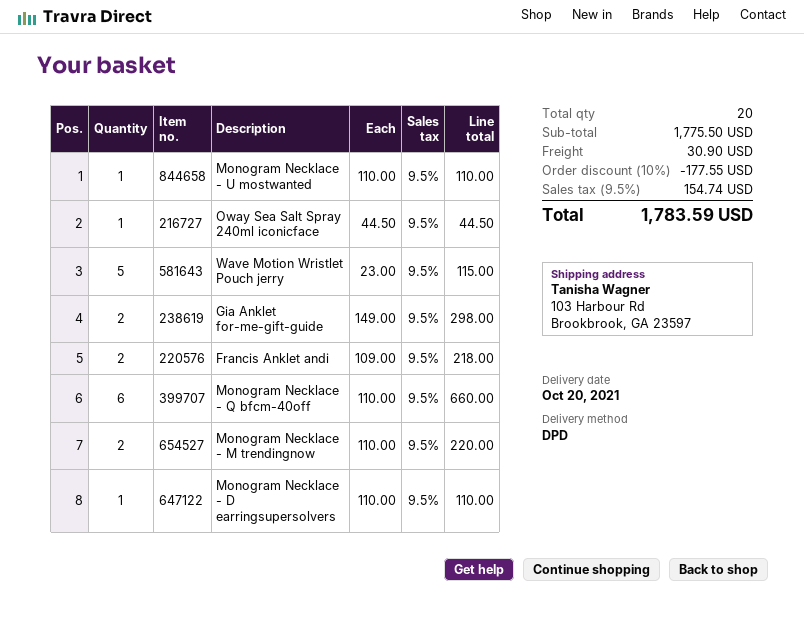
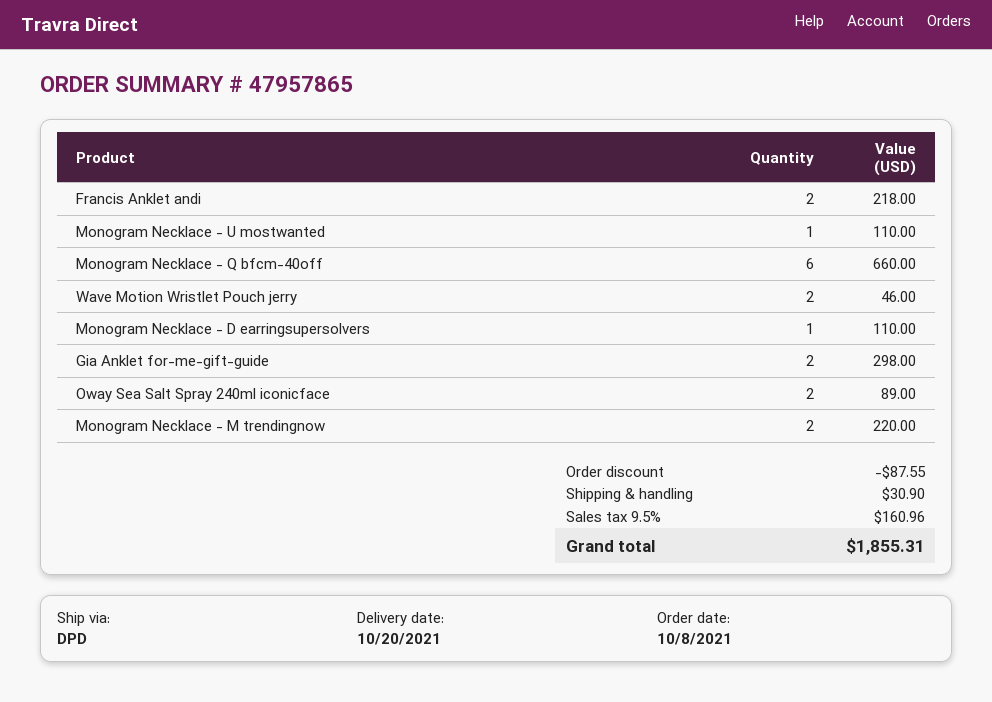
Oway Sea Salt Spray 240ml iconicface: 1 for 44.50 -> 2 for 89.00
Wave Motion Wristlet Pouch jerry: 5 for 115.00 -> 2 for 46.00
discount: 177.55 -> 87.55
tax: 9.5% = 154.74 -> 9.5% = 160.96
total: 1783.59 -> 1855.31

